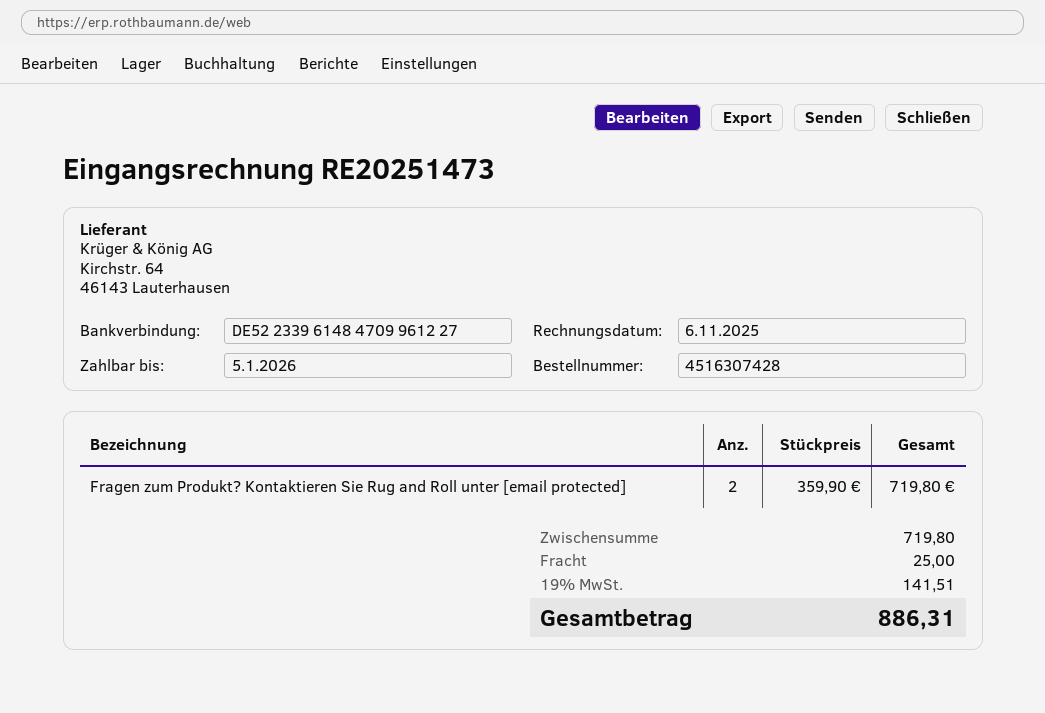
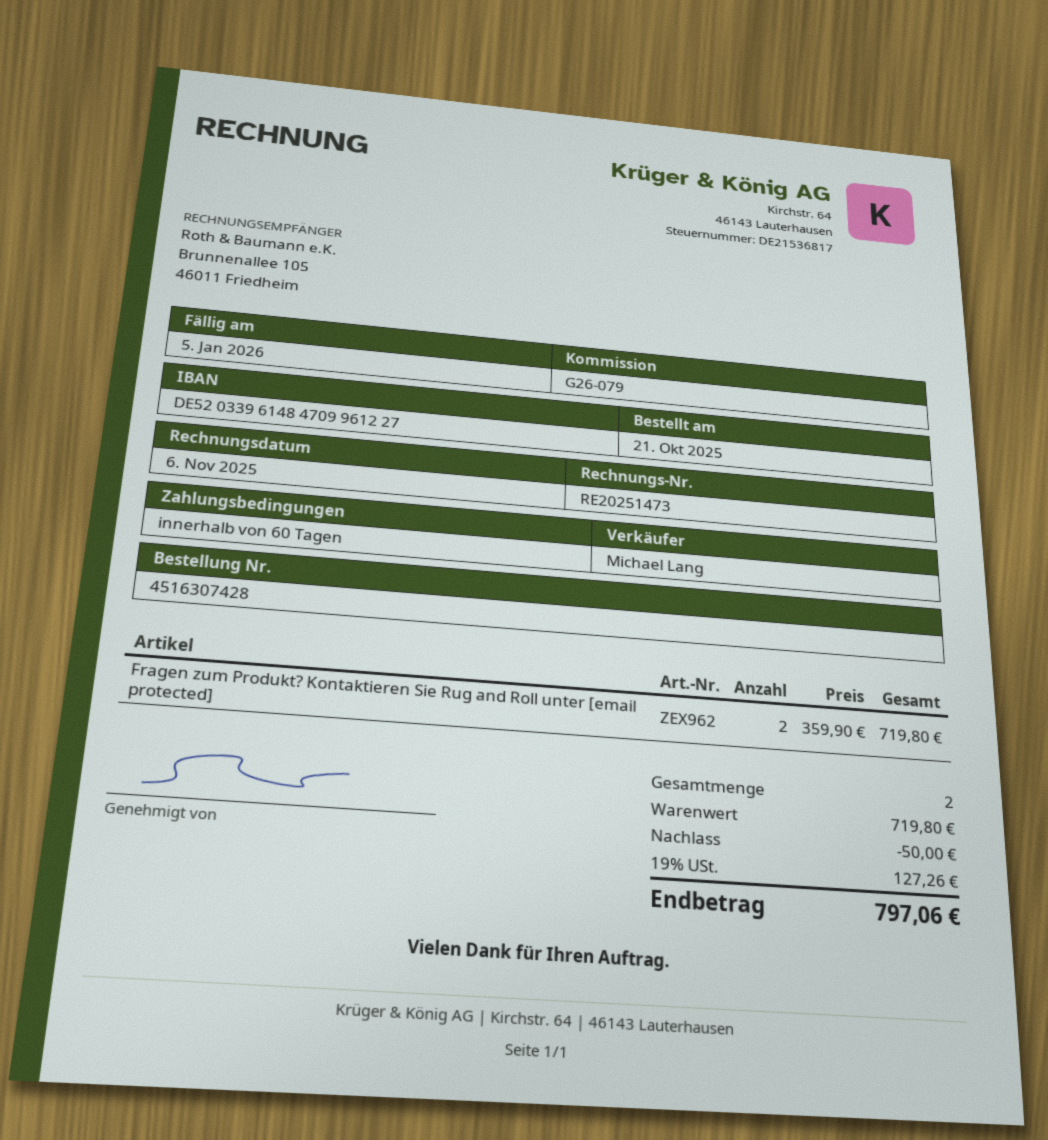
bank account: DE52233961484709961227 -> DE52033961484709961227
discount: none -> 50.00
shipping: 25.00 -> none
tax: 19% = 141.51 -> 19% = 127.26
total: 886.31 -> 797.06

